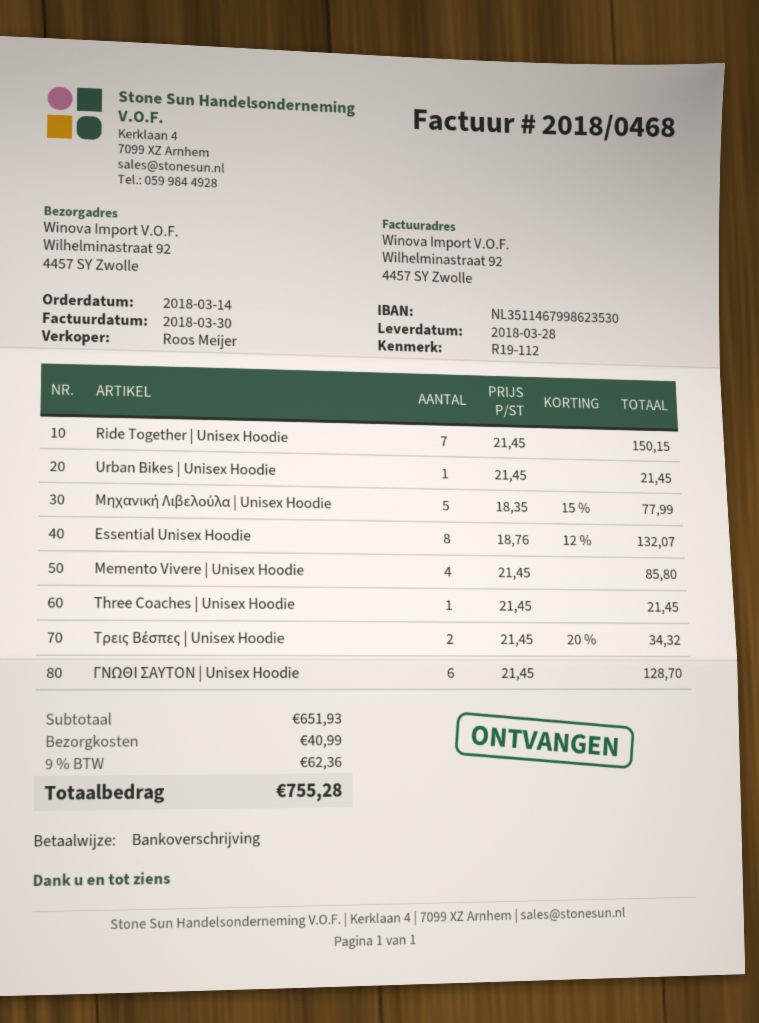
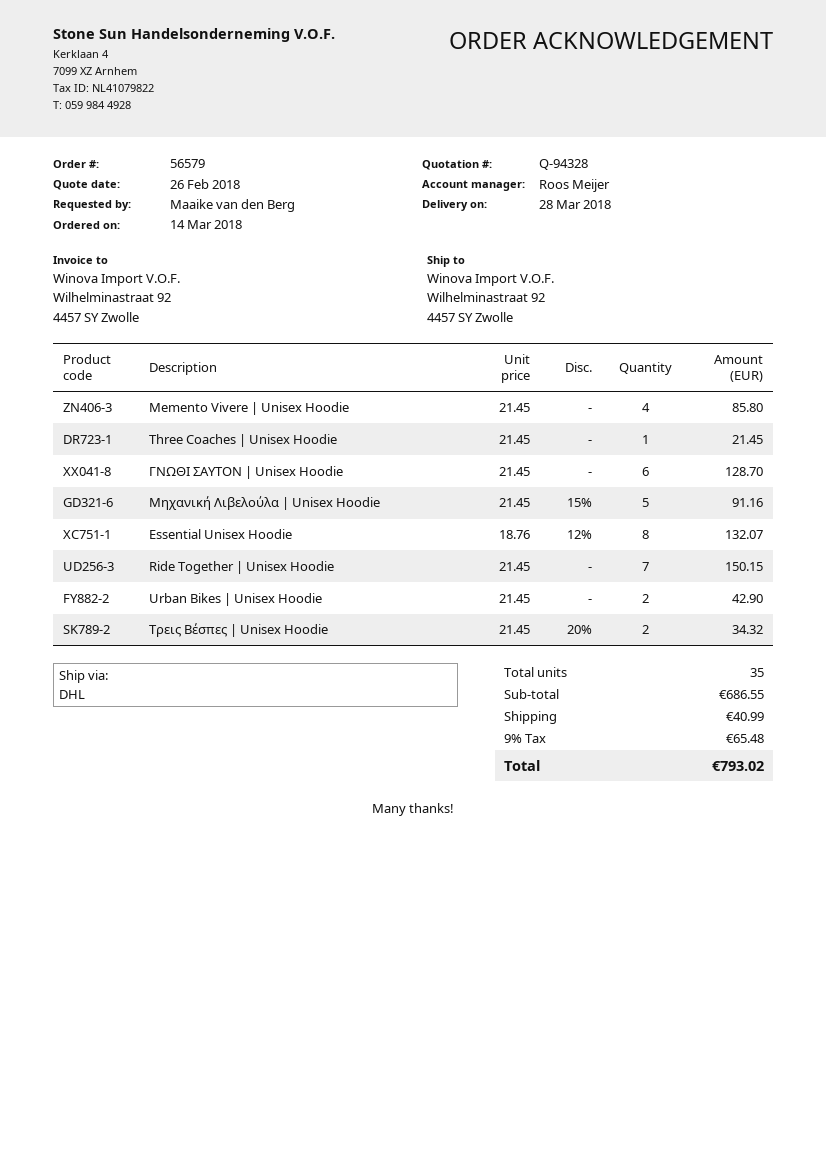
Urban Bikes | Unisex Hoodie: 1 x 21.45 = 21.45 -> 2 x 21.45 = 42.90
Μηχανική Λιβελούλα | Unisex Hoodie: 5 x 18.35 - 15% = 77.99 -> 5 x 21.45 - 15% = 91.16
subtotal: 651.93 -> 686.55
tax: 9% = 62.36 -> 9% = 65.48
total: 755.28 -> 793.02

